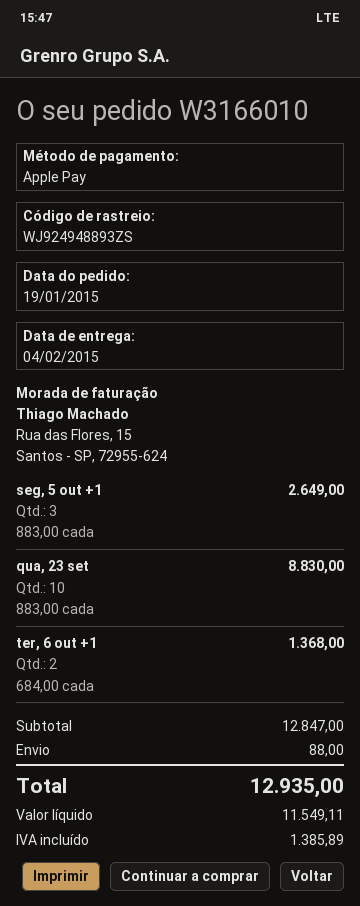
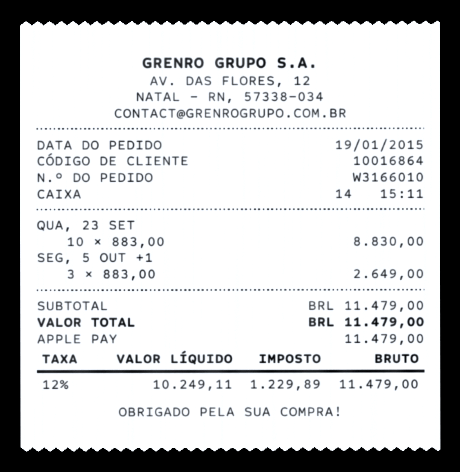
ter, 6 out +1: 2 x 684.00 = 1368.00 -> none
subtotal: 12847.00 -> 11479.00
shipping: 88.00 -> none
net: 11549.11 -> 10249.11
tax: 1385.89 -> 1229.89
total: 12935.00 -> 11479.00

